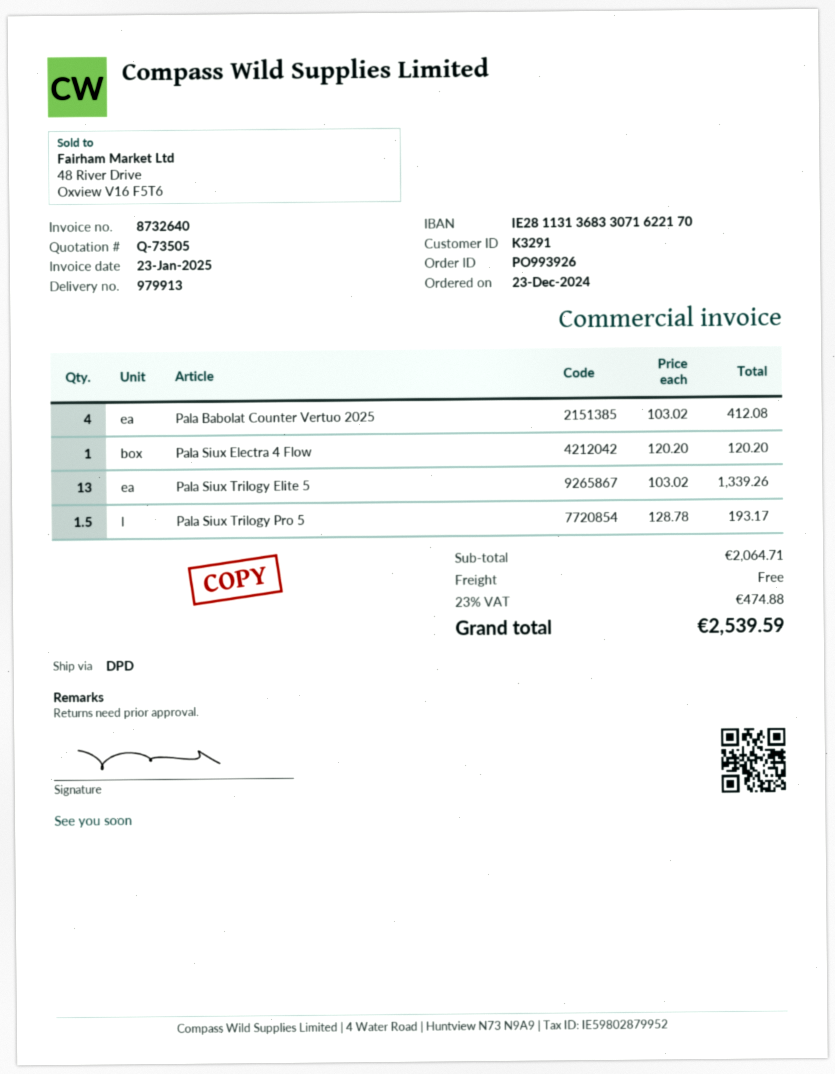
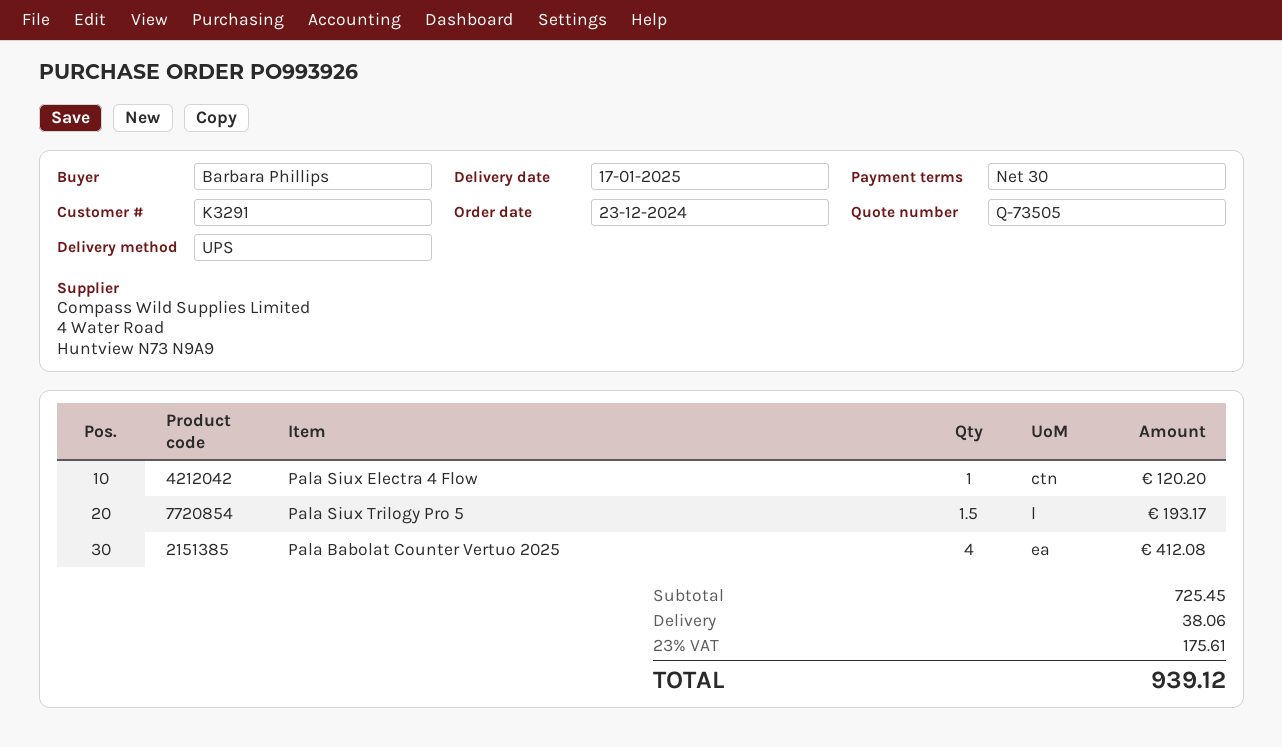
shipping method: DPD -> UPS
Pala Siux Trilogy Elite 5: 13 for 1339.26 -> none
subtotal: 2064.71 -> 725.45
shipping: 0.00 -> 38.06
tax: 23% = 474.88 -> 23% = 175.61
total: 2539.59 -> 939.12

